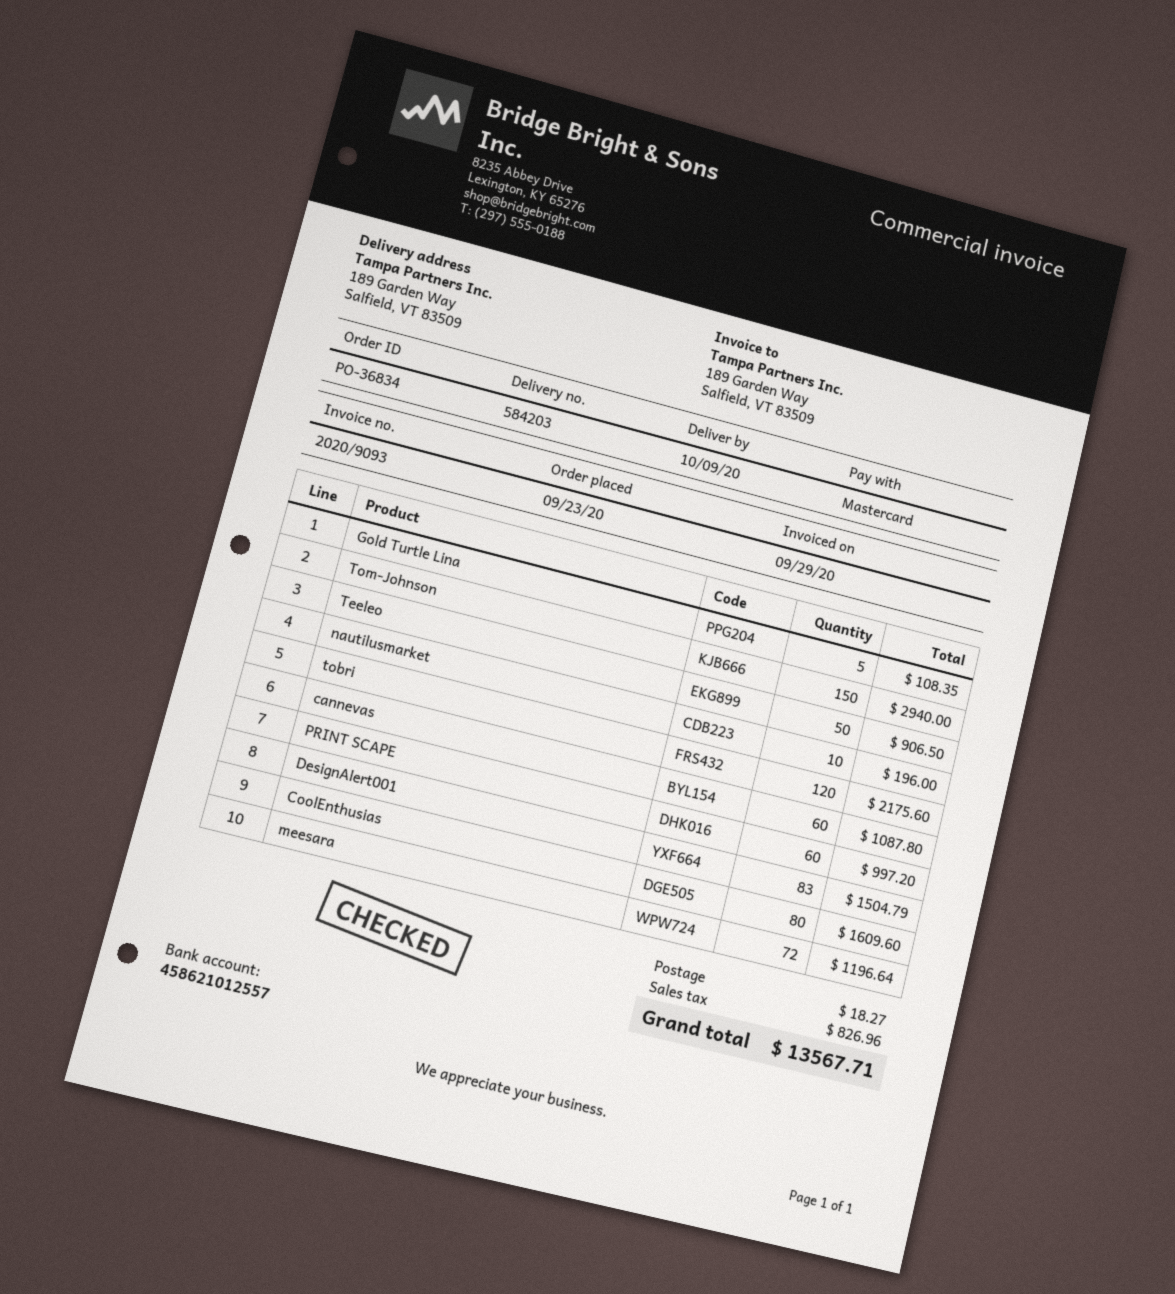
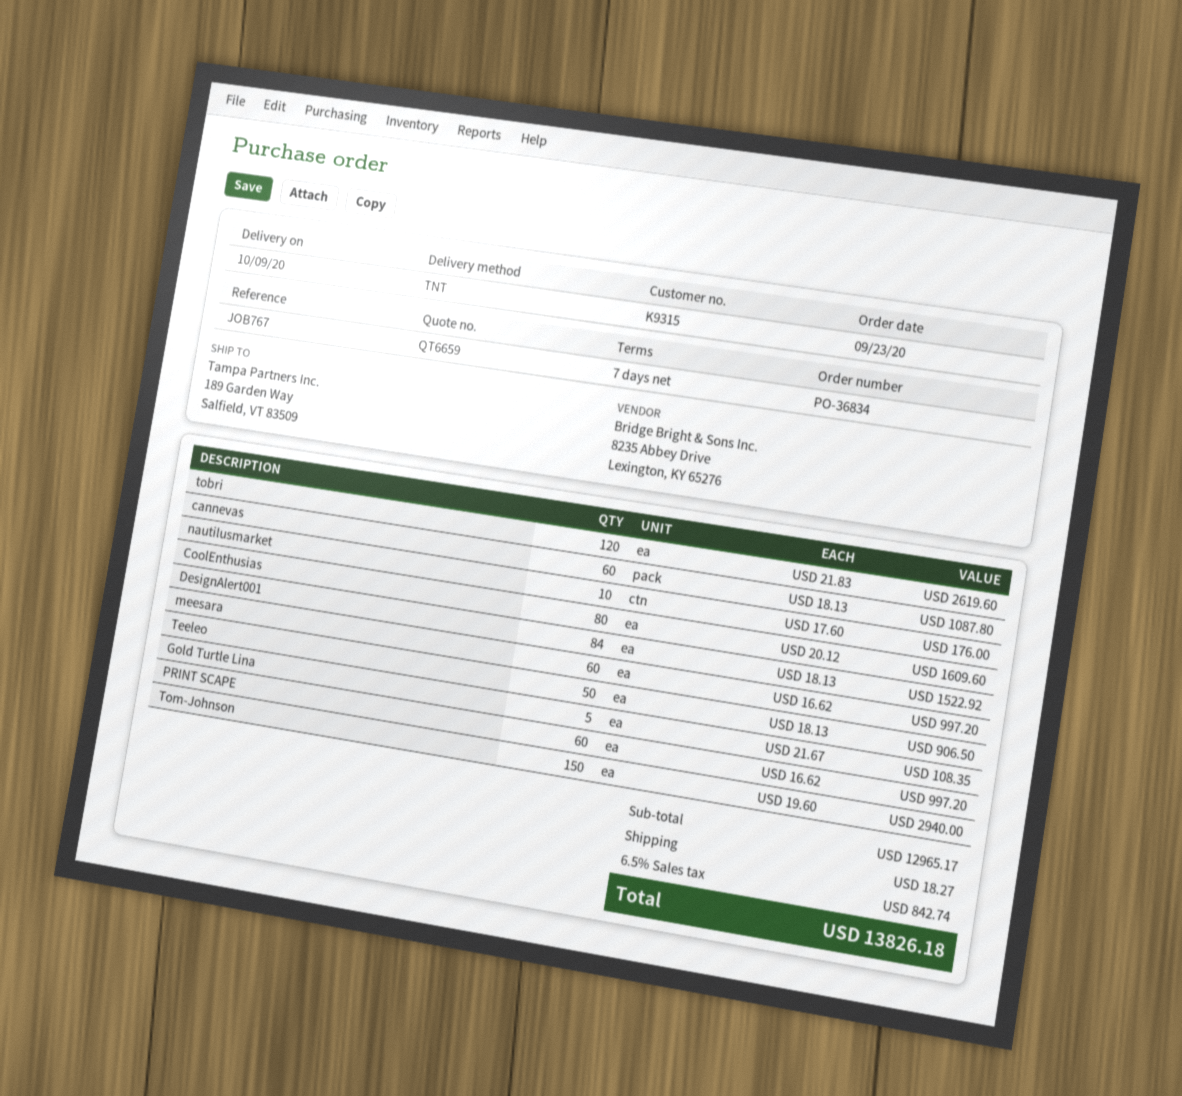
nautilusmarket: 10 for 196.00 -> 10 for 176.00
tobri: 120 for 2175.60 -> 120 for 2619.60
DesignAlert001: 83 for 1504.79 -> 84 for 1522.92
meesara: 72 for 1196.64 -> 60 for 997.20
tax: 826.96 -> 842.74
total: 13567.71 -> 13826.18

